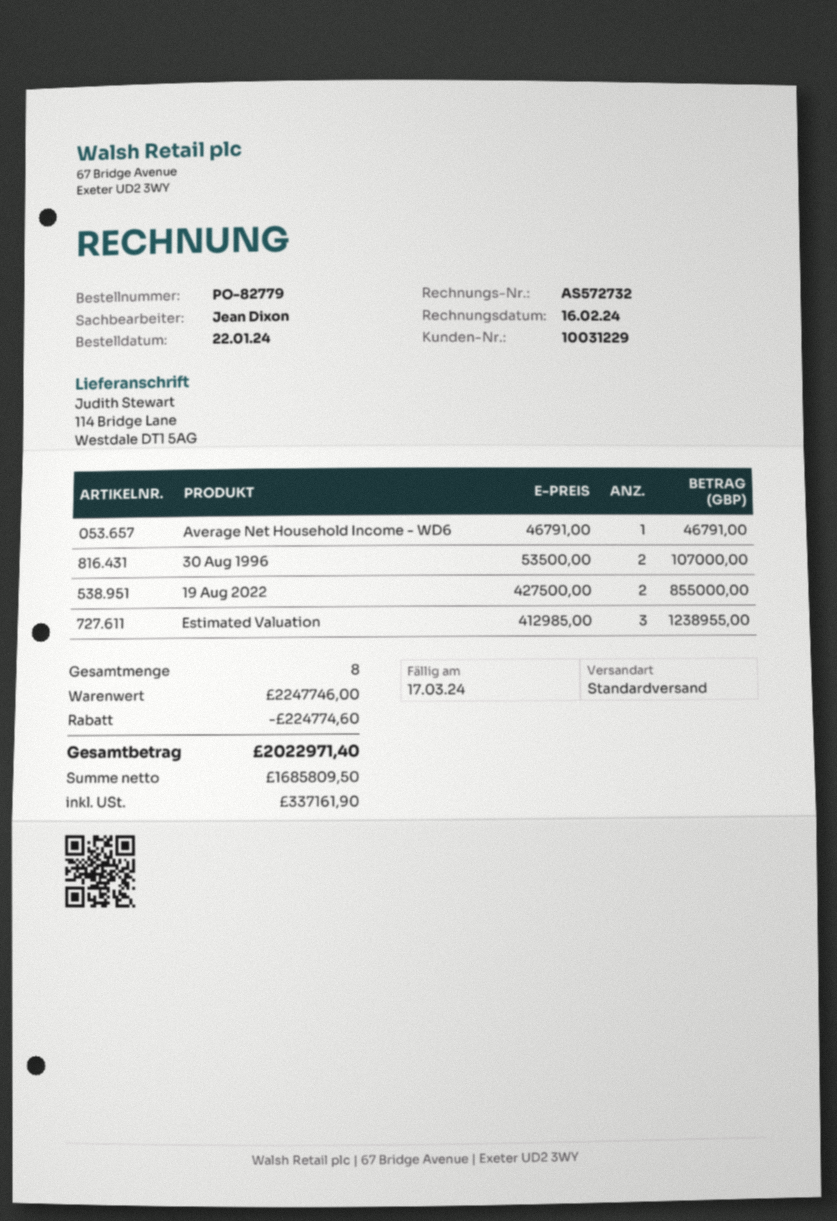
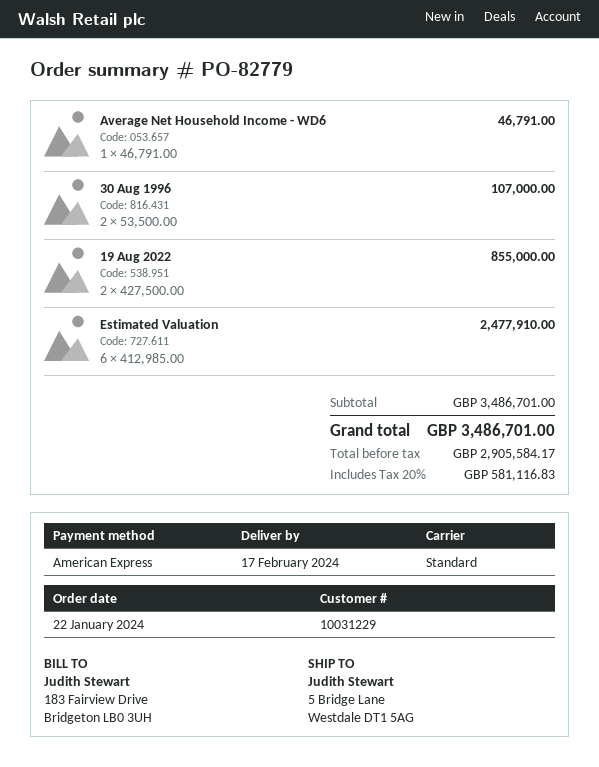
ship to: 114 Bridge Lane, Westdale DT1 5AG -> 5 Bridge Lane, Westdale DT1 5AG
Estimated Valuation: 3 x 412985.00 = 1238955.00 -> 6 x 412985.00 = 2477910.00
subtotal: 2247746.00 -> 3486701.00
discount: 224774.60 -> none
net: 1685809.50 -> 2905584.17
tax: 337161.90 -> 581116.83
total: 2022971.40 -> 3486701.00

